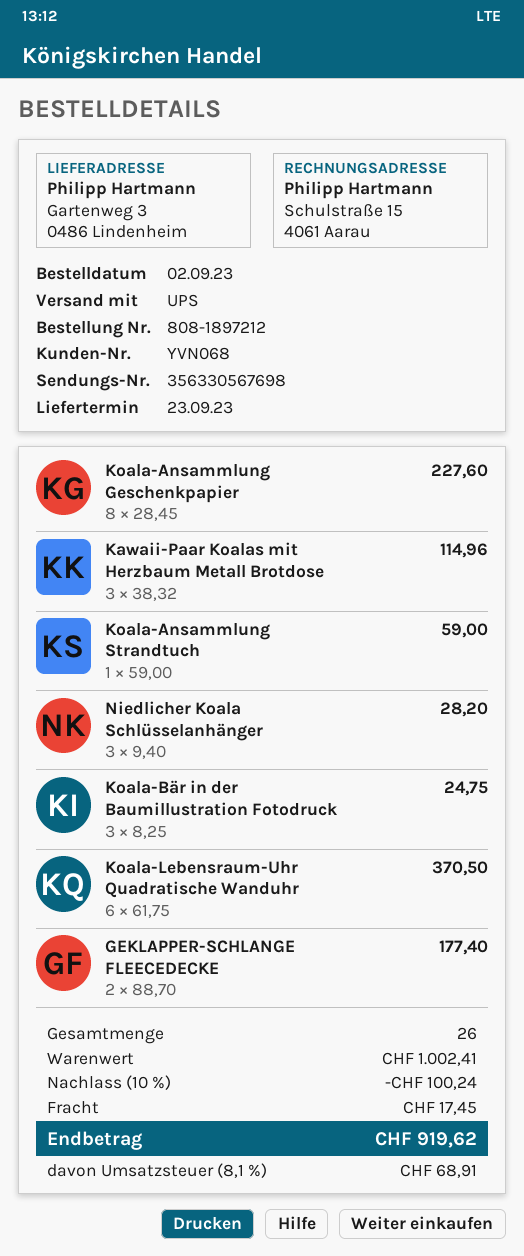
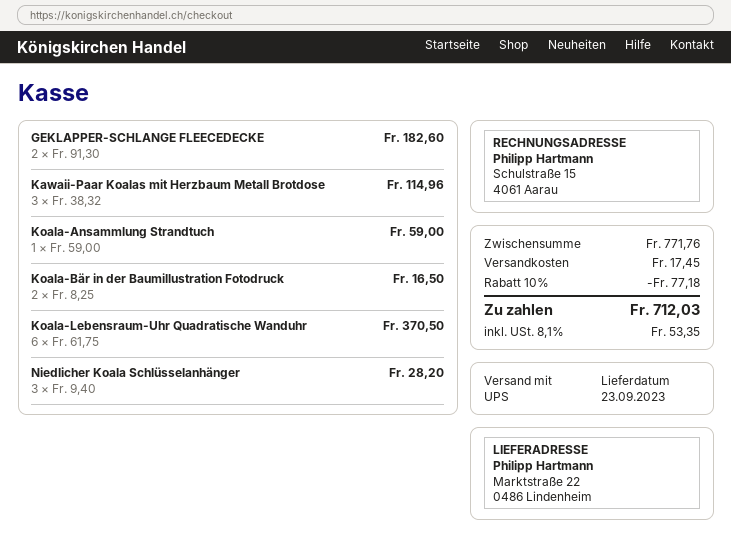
ship to: Gartenweg 3, 0486 Lindenheim -> Marktstraße 22, 0486 Lindenheim
Koala-Ansammlung Geschenkpapier: 8 x 28.45 = 227.60 -> none
Koala-Bär in der Baumillustration Fotodruck: 3 x 8.25 = 24.75 -> 2 x 8.25 = 16.50
GEKLAPPER-SCHLANGE FLEECEDECKE: 2 x 88.70 = 177.40 -> 2 x 91.30 = 182.60
subtotal: 1002.41 -> 771.76
discount: 10% = 100.24 -> 10% = 77.18
tax: 8.1% = 68.91 -> 8.1% = 53.35
total: 919.62 -> 712.03

